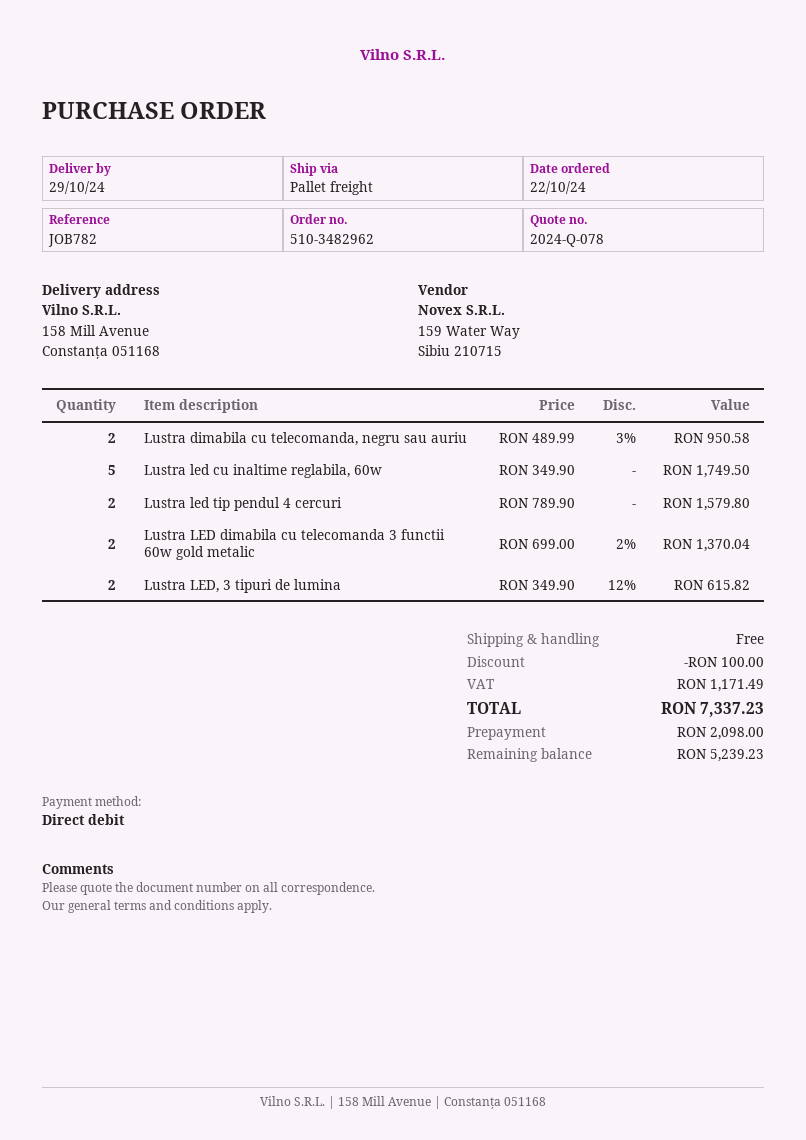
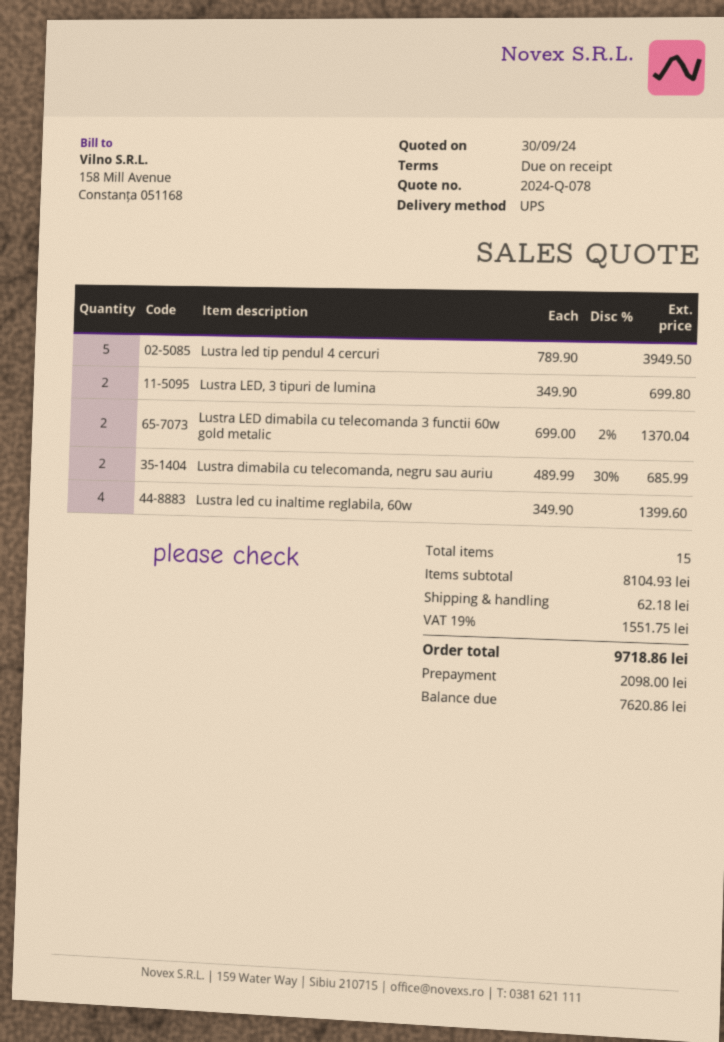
shipping method: pallet freight -> UPS
Lustra dimabila cu telecomanda, negru sau auriu: 2 x 489.99 - 3% = 950.58 -> 2 x 489.99 - 30% = 685.99
Lustra led cu inaltime reglabila, 60w: 5 x 349.90 = 1749.50 -> 4 x 349.90 = 1399.60
Lustra led tip pendul 4 cercuri: 2 x 789.90 = 1579.80 -> 5 x 789.90 = 3949.50
Lustra LED, 3 tipuri de lumina: 2 x 349.90 - 12% = 615.82 -> 2 x 349.90 = 699.80
discount: 100.00 -> none
shipping: 0.00 -> 62.18
tax: 1171.49 -> 1551.75
total: 7337.23 -> 9718.86
balance: 5239.23 -> 7620.86

